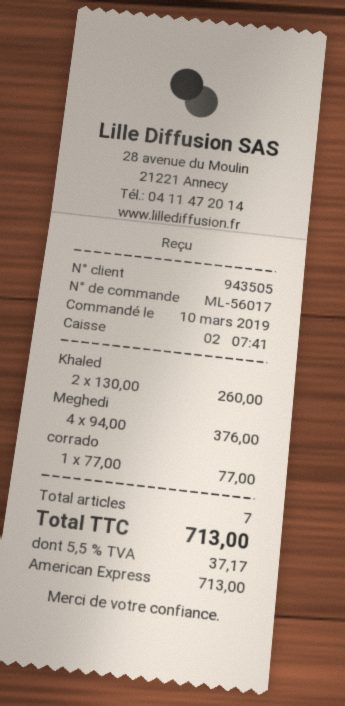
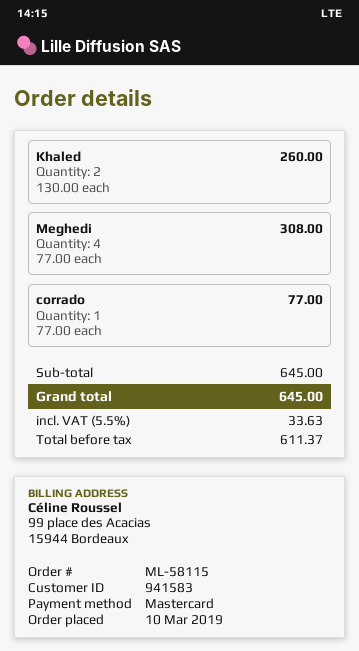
order number: ML-56017 -> ML-58115
customer number: 943505 -> 941583
payment method: American Express -> Mastercard
Meghedi: 4 x 94.00 = 376.00 -> 4 x 77.00 = 308.00
tax: 5.5% = 37.17 -> 5.5% = 33.63
total: 713.00 -> 645.00

